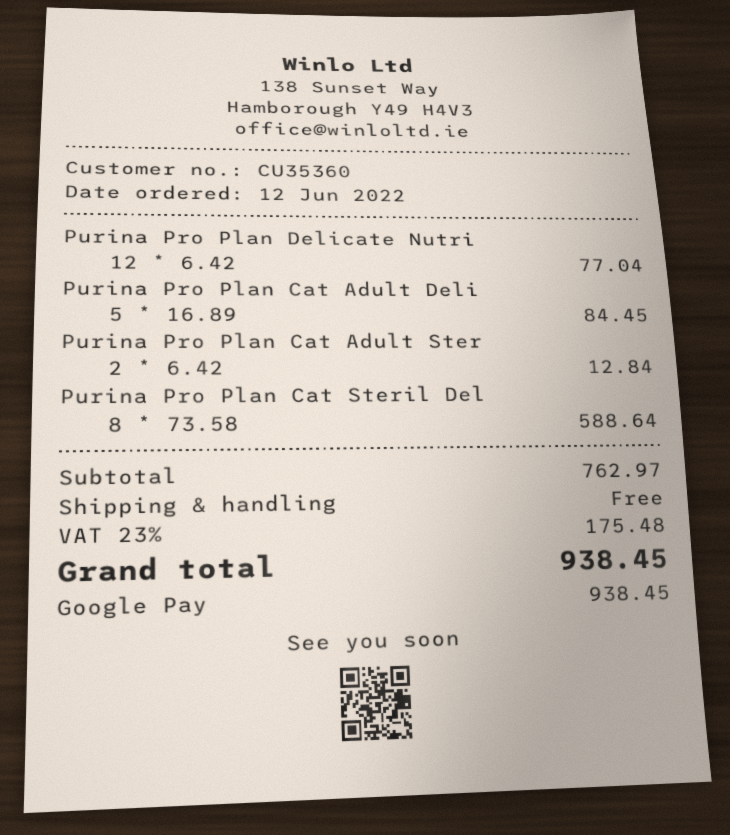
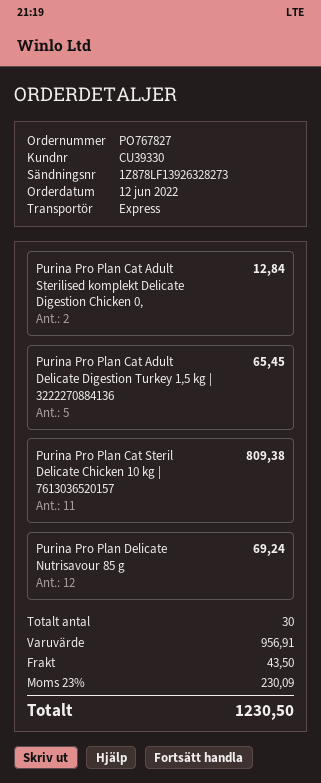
customer number: CU35360 -> CU39330
Purina Pro Plan Delicate Nutri: 12 for 77.04 -> 12 for 69.24
Purina Pro Plan Cat Adult Deli: 5 for 84.45 -> 5 for 65.45
Purina Pro Plan Cat Steril Del: 8 for 588.64 -> 11 for 809.38
subtotal: 762.97 -> 956.91
shipping: 0.00 -> 43.50
tax: 23% = 175.48 -> 23% = 230.09
total: 938.45 -> 1230.50

